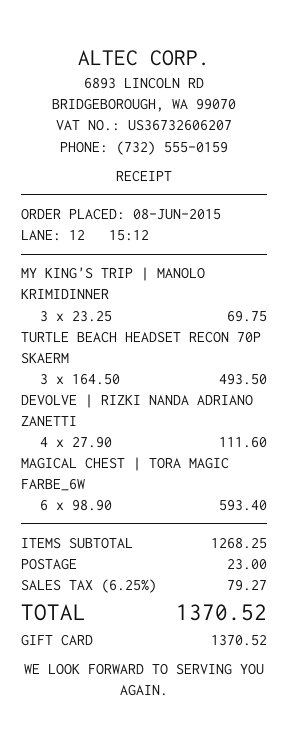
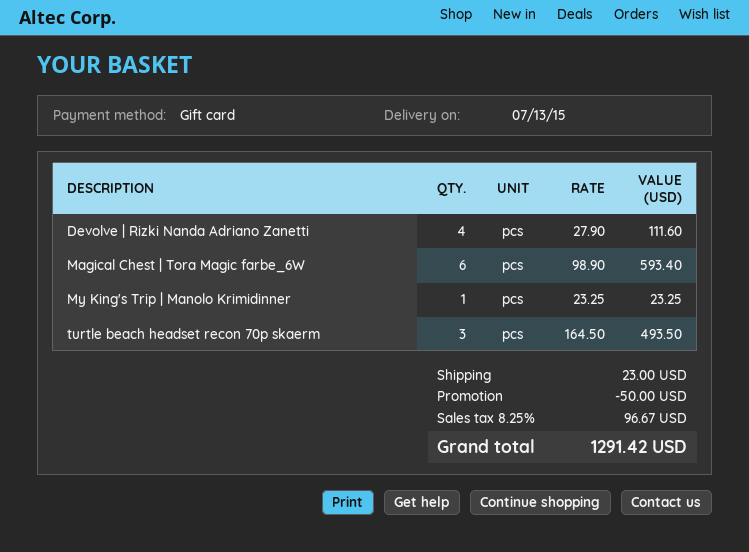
MY KING'S TRIP | MANOLO KRIMIDINNER: 3 x 23.25 = 69.75 -> 1 x 23.25 = 23.25
discount: none -> 50.00
tax: 6.25% = 79.27 -> 8.25% = 96.67
total: 1370.52 -> 1291.42

